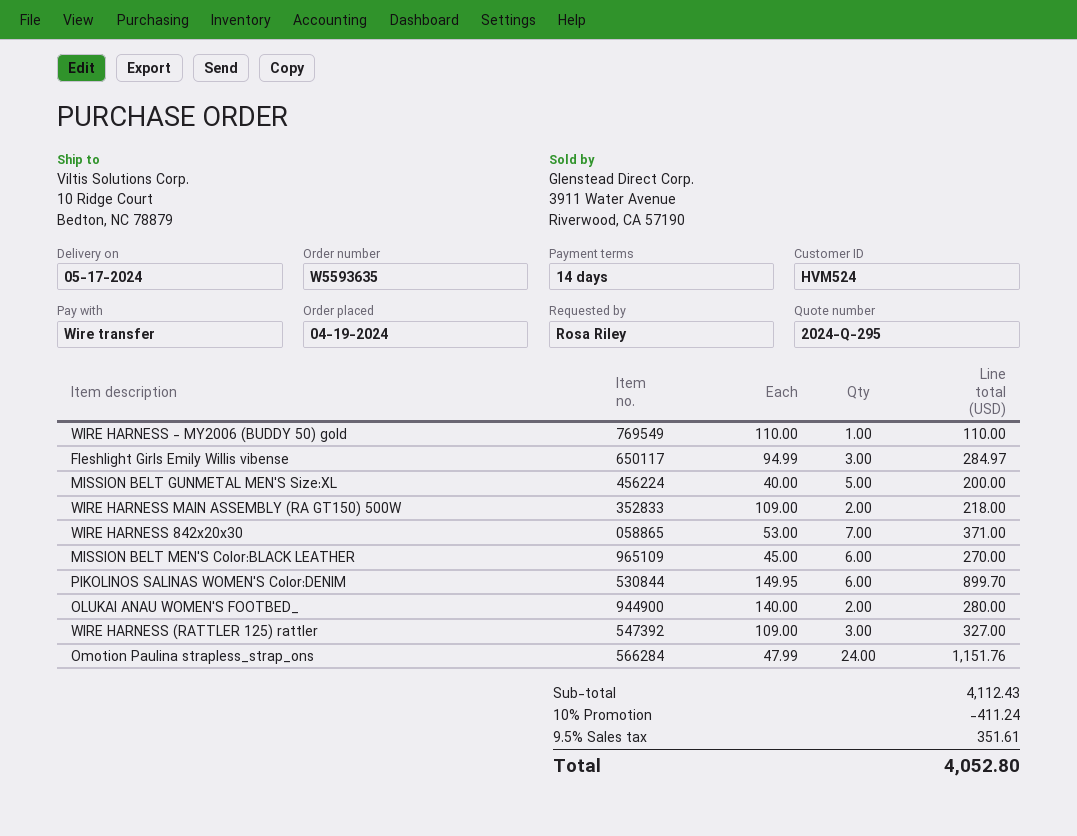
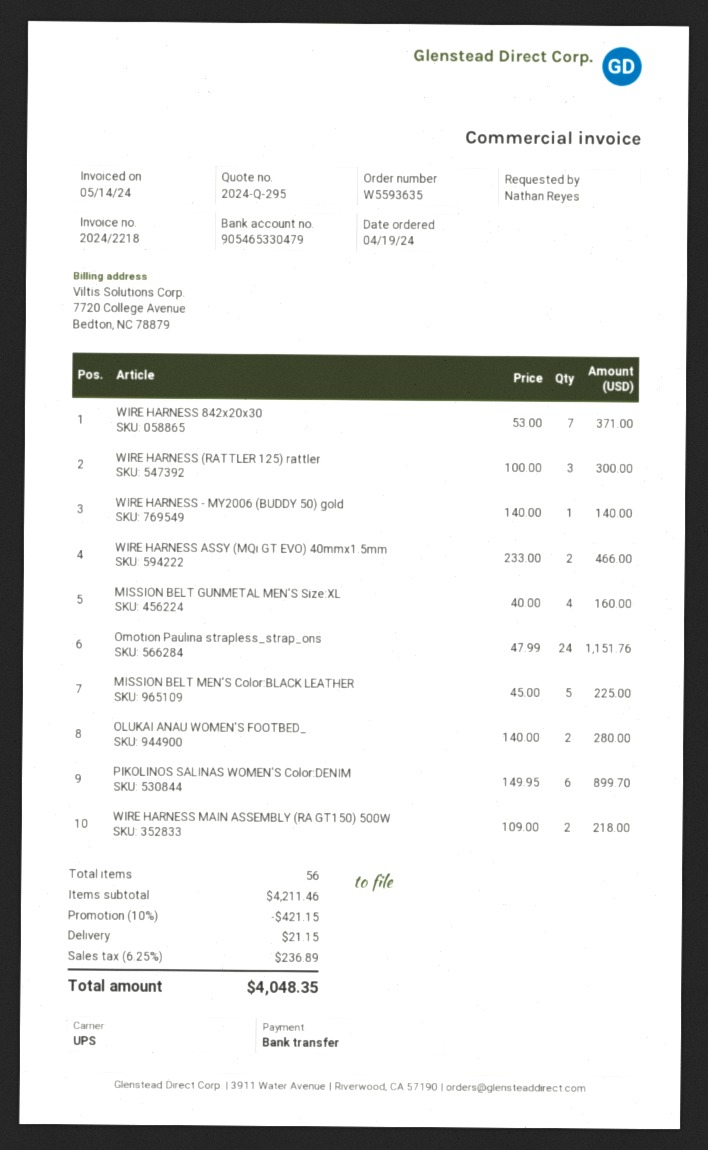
ordered by: Rosa Riley -> Nathan Reyes
WIRE HARNESS - MY2006 (BUDDY 50) gold: 1 x 110.00 = 110.00 -> 1 x 140.00 = 140.00
Fleshlight Girls Emily Willis vibense: 3 x 94.99 = 284.97 -> none
MISSION BELT GUNMETAL MEN'S Size:XL: 5 x 40.00 = 200.00 -> 4 x 40.00 = 160.00
MISSION BELT MEN'S Color:BLACK LEATHER: 6 x 45.00 = 270.00 -> 5 x 45.00 = 225.00
WIRE HARNESS (RATTLER 125) rattler: 3 x 109.00 = 327.00 -> 3 x 100.00 = 300.00
WIRE HARNESS ASSY (MQi GT EVO) 40mmx1.5mm: none -> 2 x 233.00 = 466.00
subtotal: 4112.43 -> 4211.46
discount: 10% = 411.24 -> 10% = 421.15
shipping: none -> 21.15
tax: 9.5% = 351.61 -> 6.25% = 236.89
total: 4052.80 -> 4048.35

